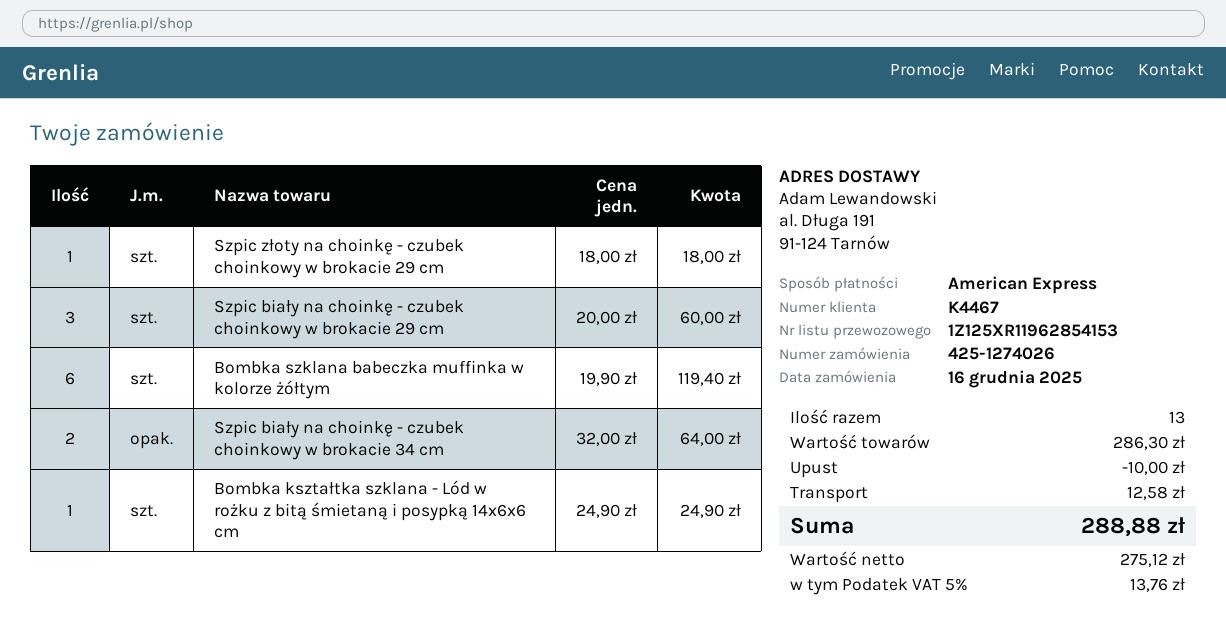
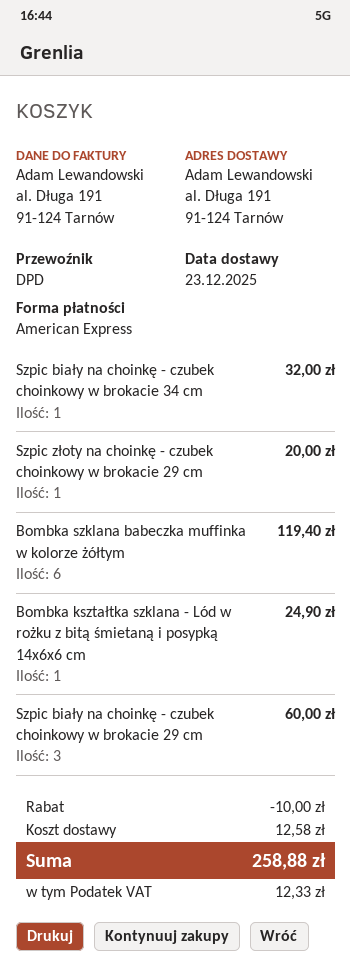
Szpic złoty na choinkę - czubek choinkowy w brokacie 29 cm: 1 for 18.00 -> 1 for 20.00
Szpic biały na choinkę - czubek choinkowy w brokacie 34 cm: 2 for 64.00 -> 1 for 32.00
tax: 13.76 -> 12.33
total: 288.88 -> 258.88

